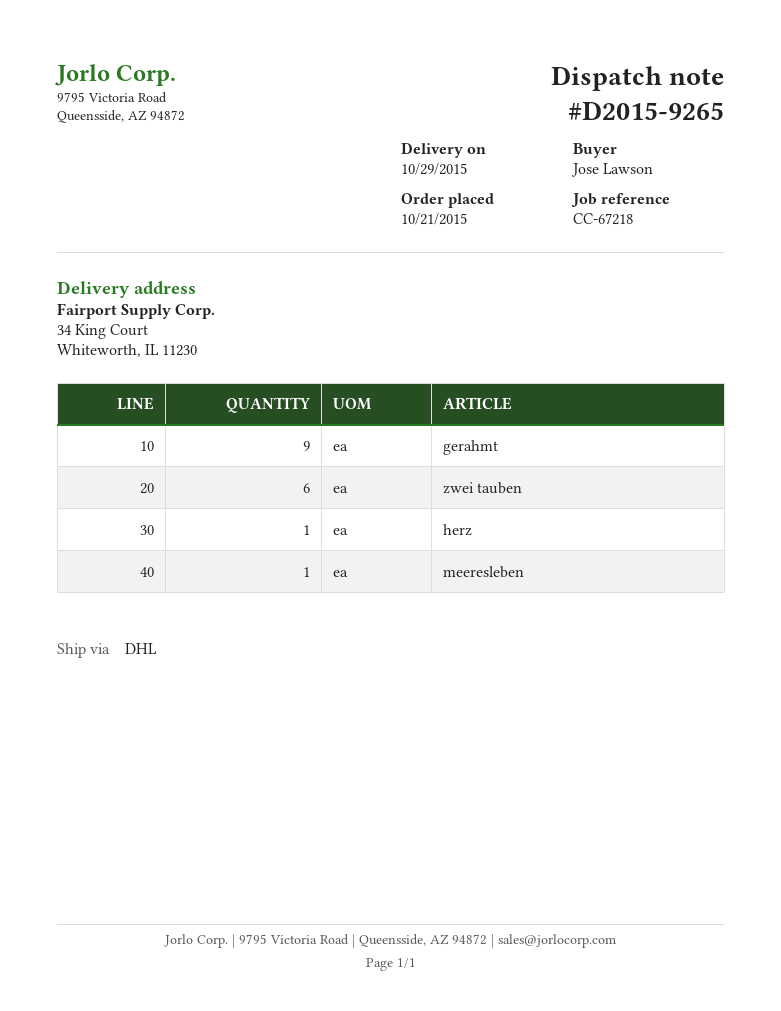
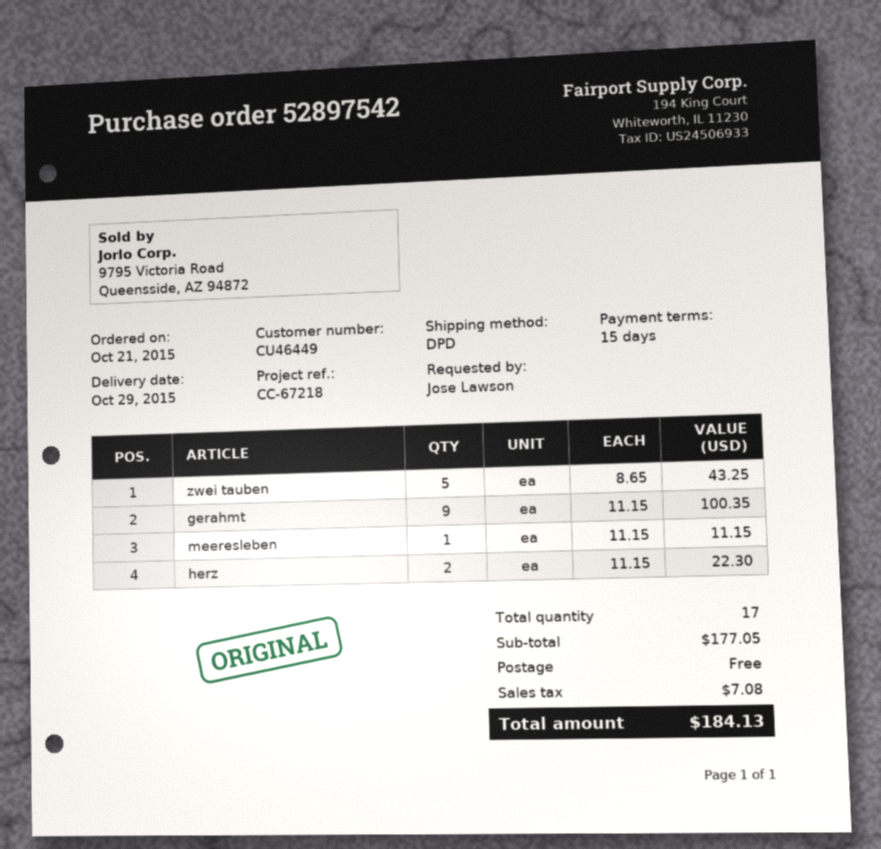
shipping method: DHL -> DPD
zwei tauben: 6 -> 5
herz: 1 -> 2

